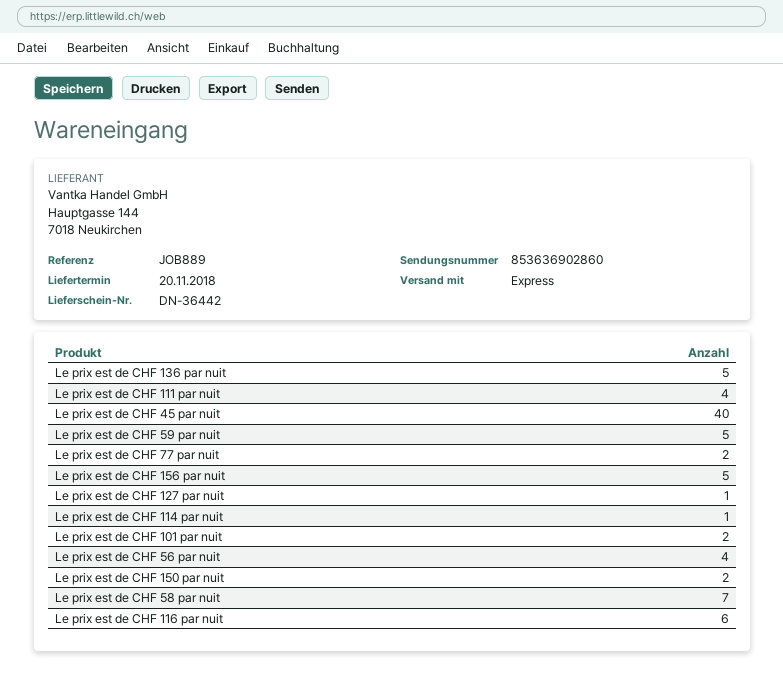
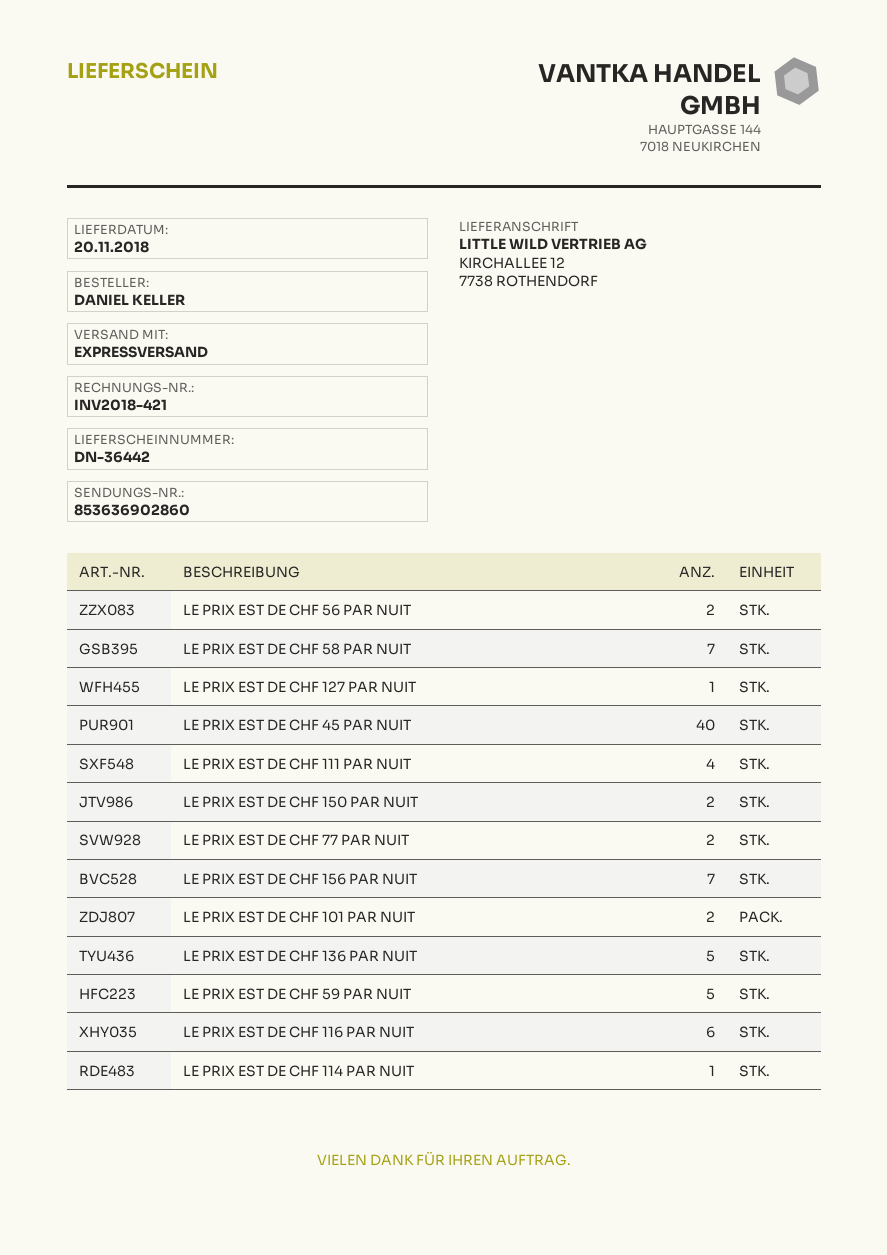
Le prix est de CHF 156 par nuit: 5 -> 7
Le prix est de CHF 56 par nuit: 4 -> 2

